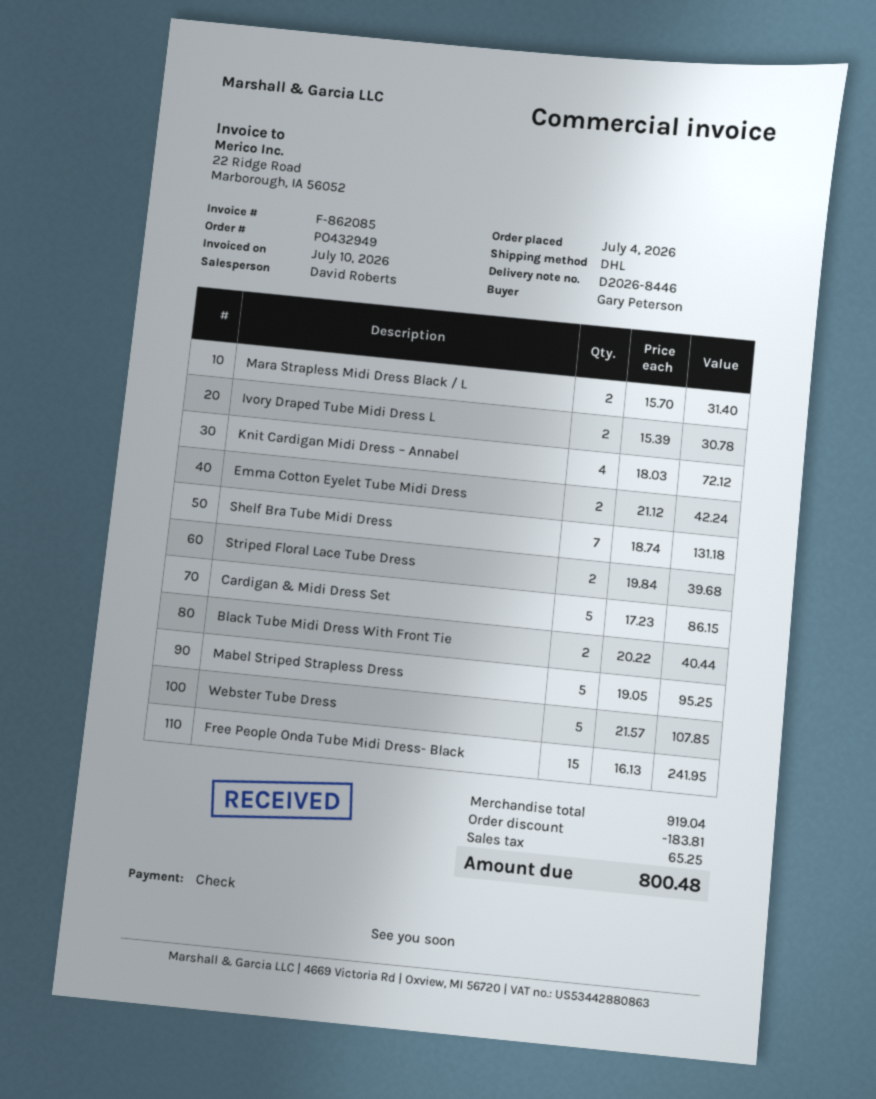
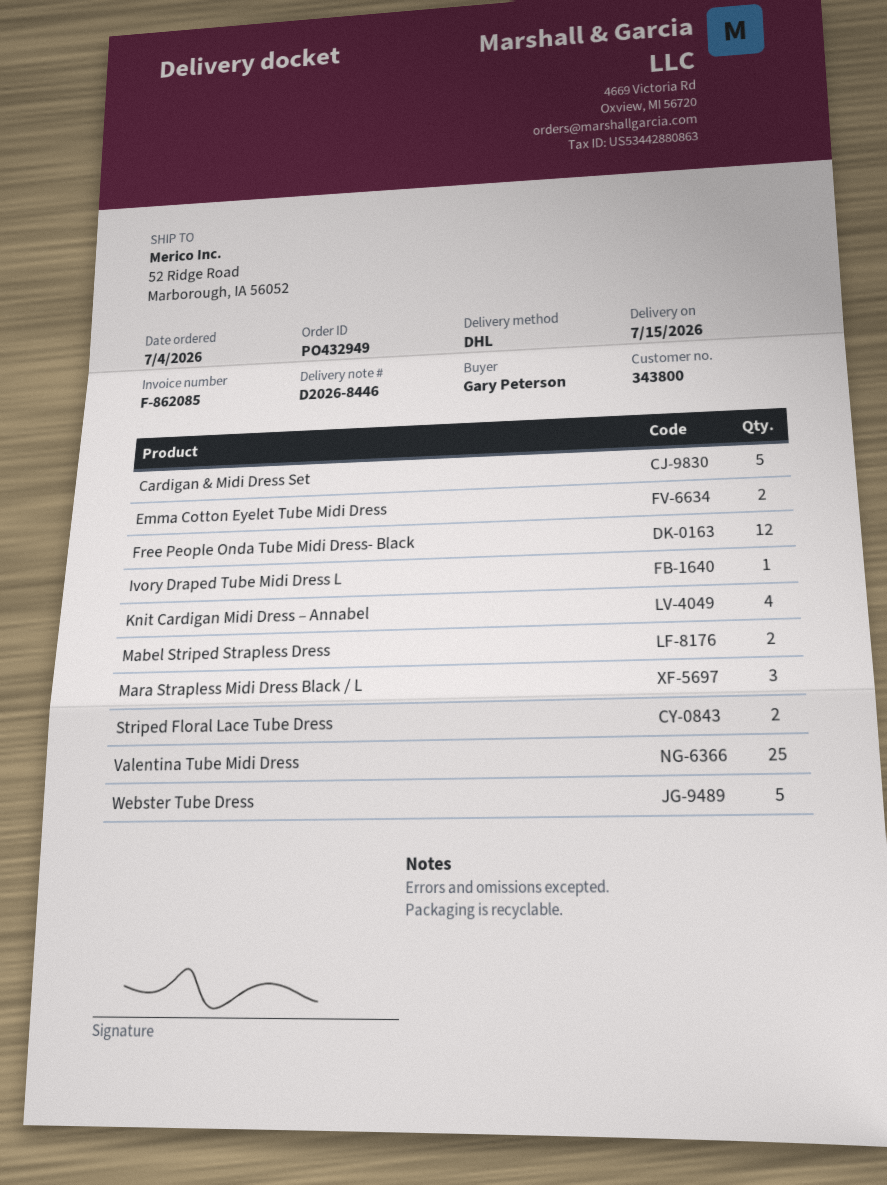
Mara Strapless Midi Dress Black / L: 2 -> 3
Ivory Draped Tube Midi Dress L: 2 -> 1
Shelf Bra Tube Midi Dress: 7 -> none
Black Tube Midi Dress With Front Tie: 2 -> none
Mabel Striped Strapless Dress: 5 -> 2
Free People Onda Tube Midi Dress- Black: 15 -> 12
Valentina Tube Midi Dress: none -> 25

